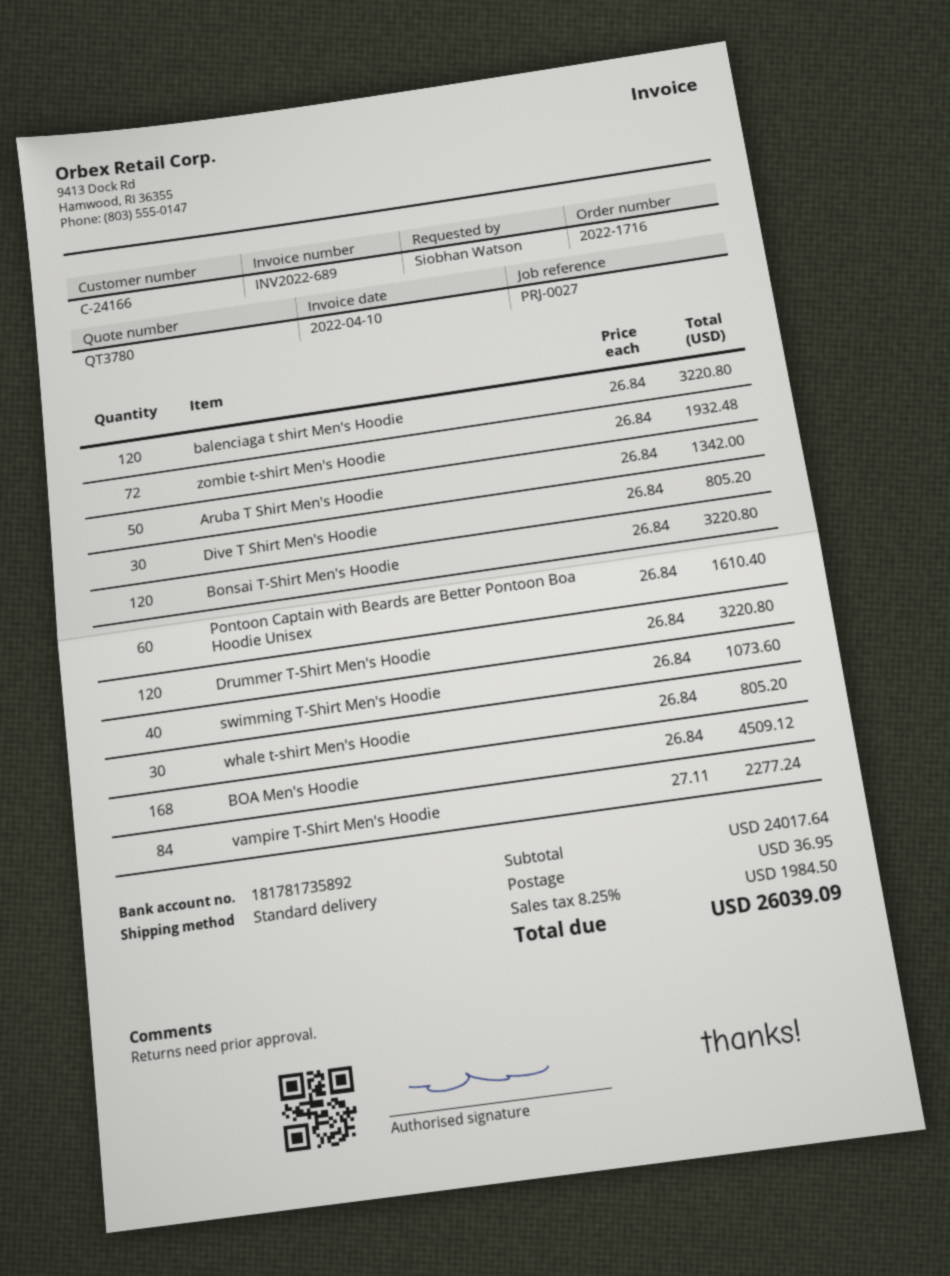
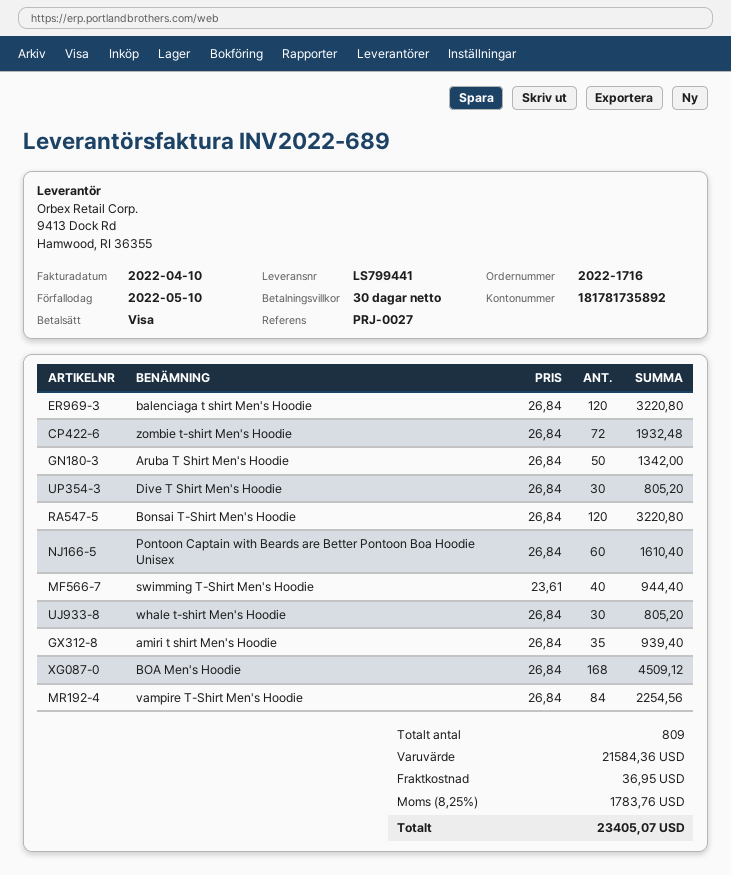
Drummer T-Shirt Men's Hoodie: 120 x 26.84 = 3220.80 -> none
swimming T-Shirt Men's Hoodie: 40 x 26.84 = 1073.60 -> 40 x 23.61 = 944.40
vampire T-Shirt Men's Hoodie: 84 x 27.11 = 2277.24 -> 84 x 26.84 = 2254.56
amiri t shirt Men's Hoodie: none -> 35 x 26.84 = 939.40
subtotal: 24017.64 -> 21584.36
tax: 8.25% = 1984.50 -> 8.25% = 1783.76
total: 26039.09 -> 23405.07

